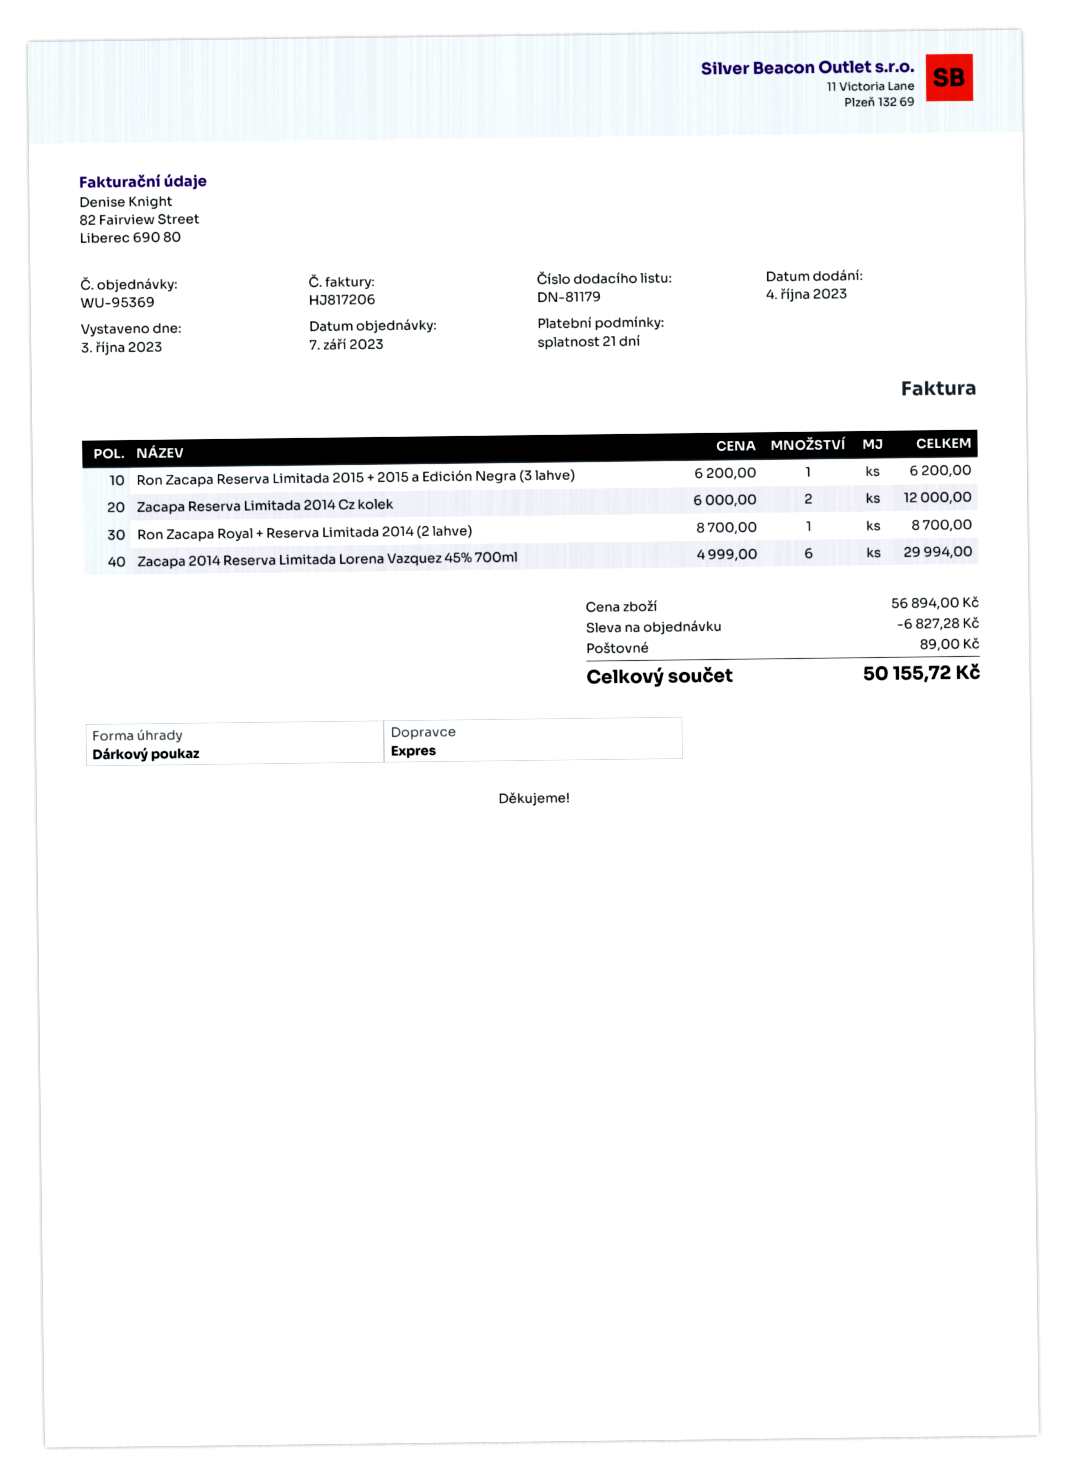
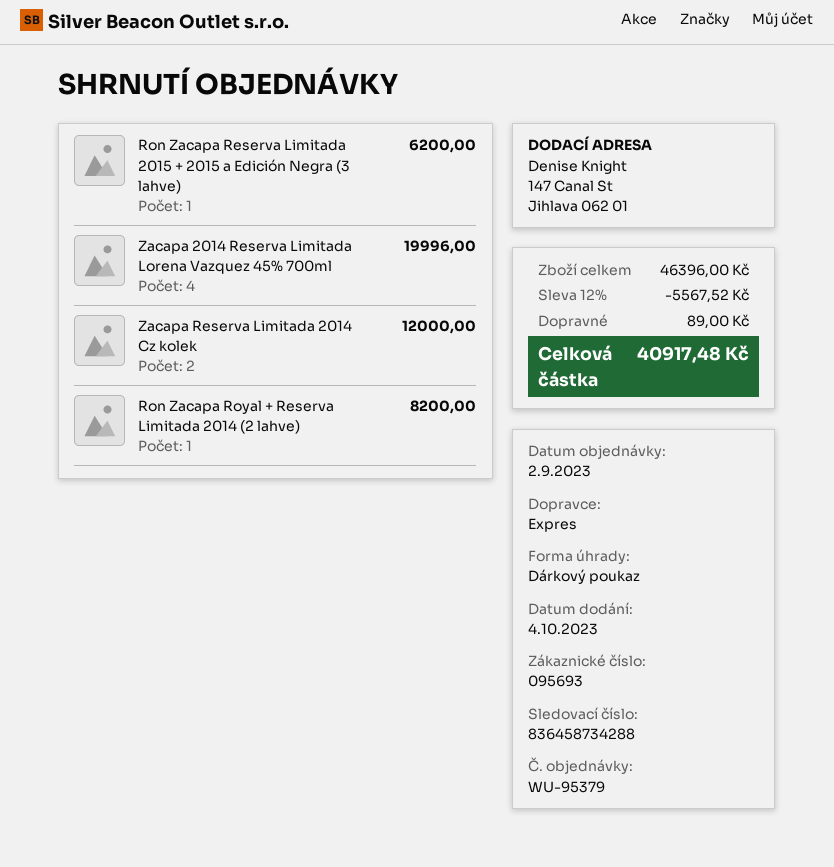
order number: WU-95369 -> WU-95379
order date: 2023-09-07 -> 2023-09-02
Ron Zacapa Royal + Reserva Limitada 2014 (2 lahve): 1 for 8700.00 -> 1 for 8200.00
Zacapa 2014 Reserva Limitada Lorena Vazquez 45% 700ml: 6 for 29994.00 -> 4 for 19996.00
subtotal: 56894.00 -> 46396.00
discount: 6827.28 -> 5567.52
total: 50155.72 -> 40917.48

